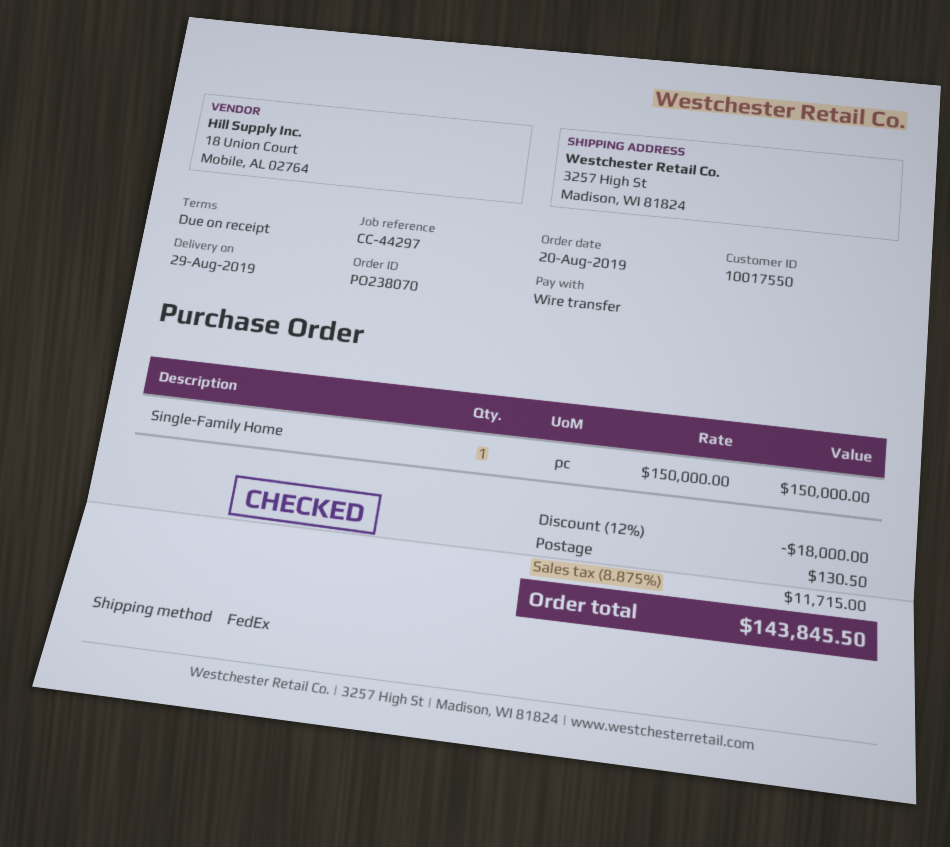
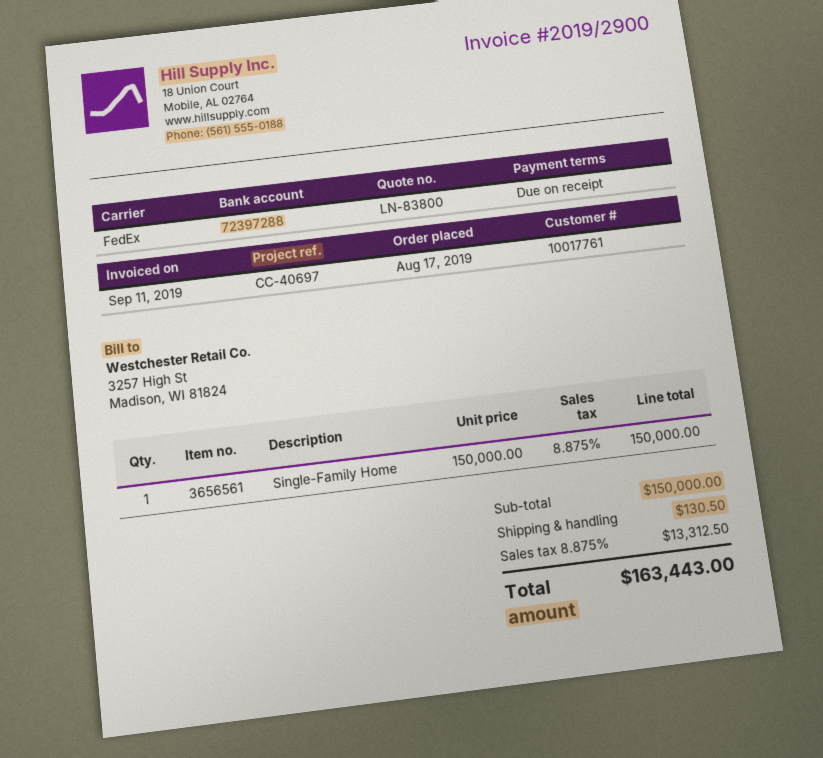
order date: 2019-08-20 -> 2019-08-17
customer number: 10017550 -> 10017761
reference: CC-44297 -> CC-40697
discount: 12% = 18000.00 -> none
tax: 8.875% = 11715.00 -> 8.875% = 13312.50
total: 143845.50 -> 163443.00

